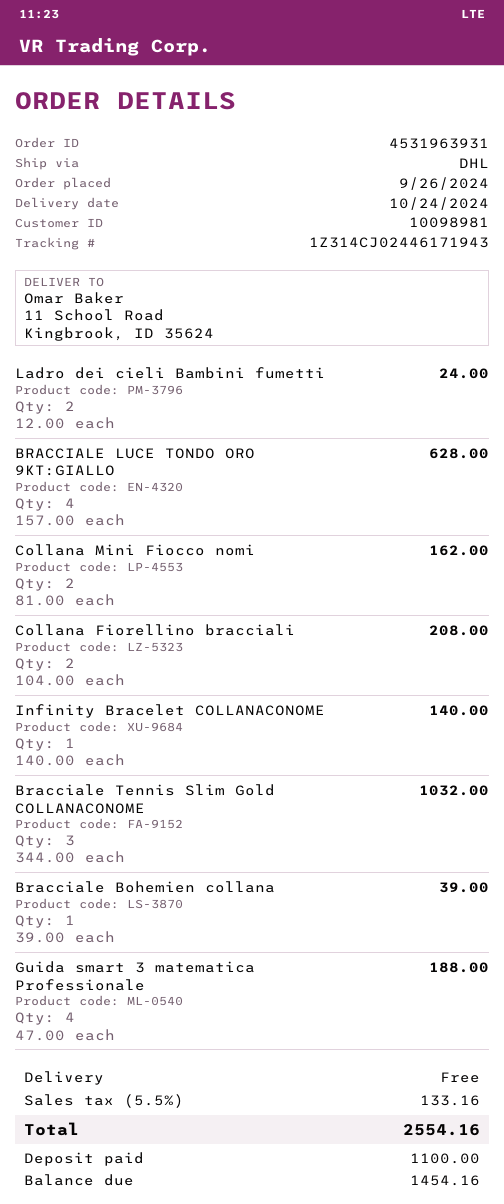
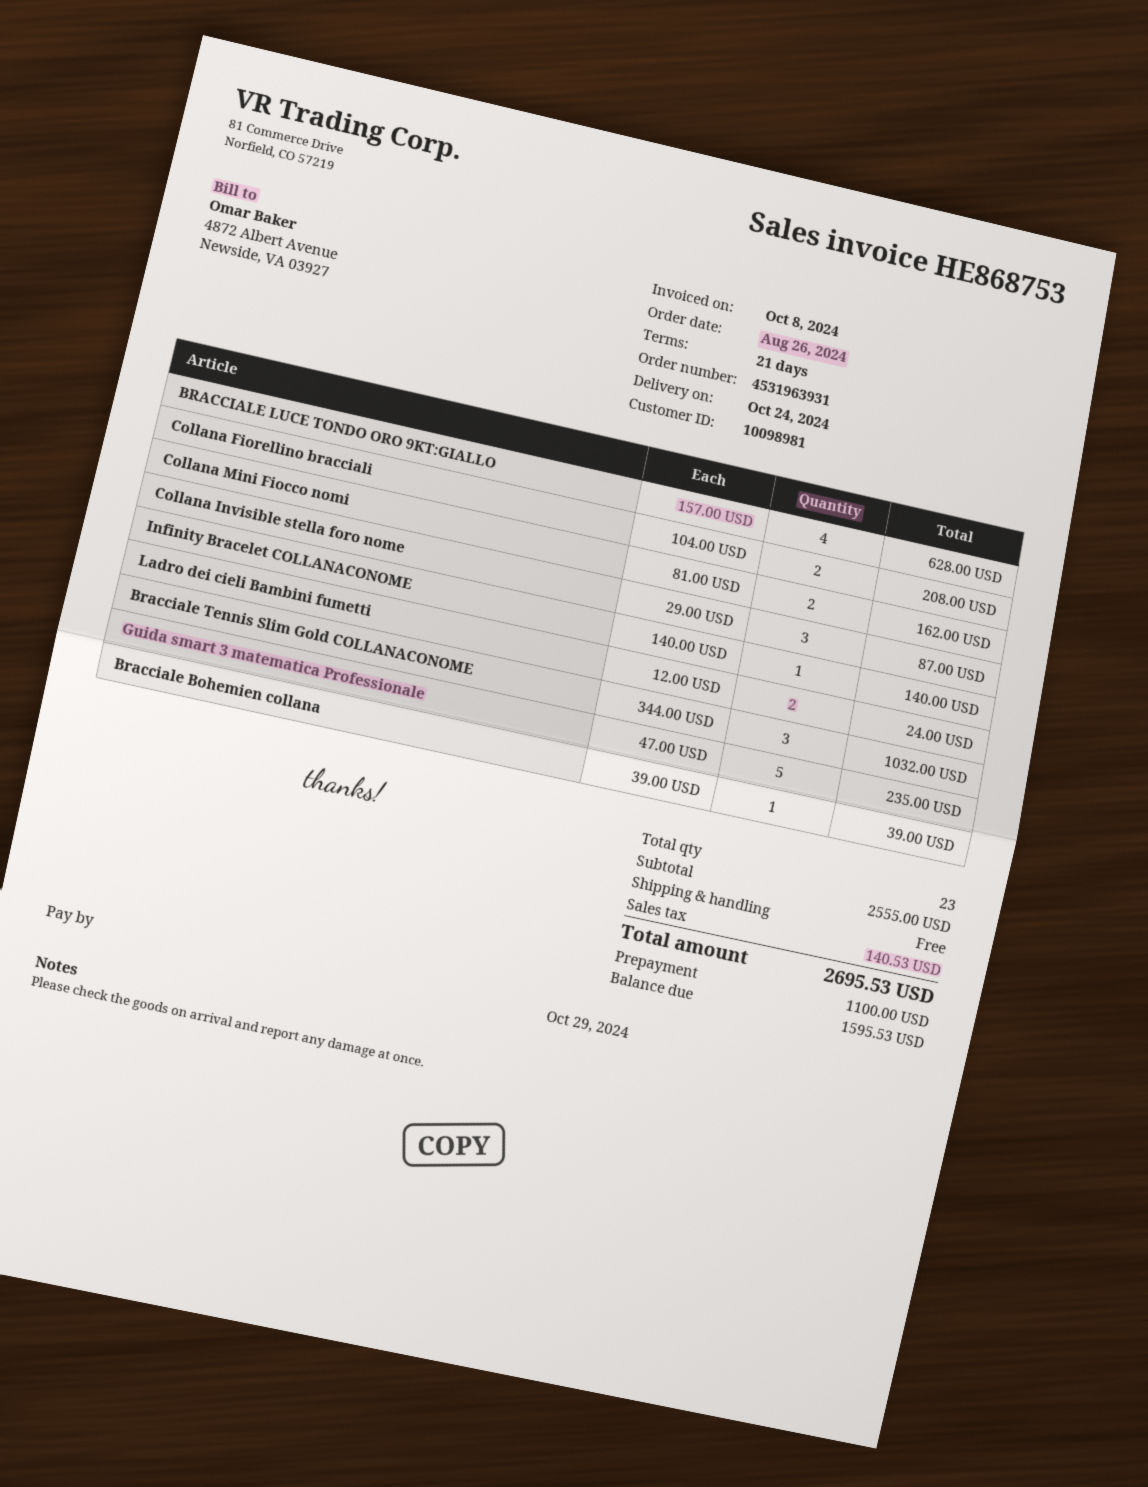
order date: 2024-09-26 -> 2024-08-26
Guida smart 3 matematica Professionale: 4 x 47.00 = 188.00 -> 5 x 47.00 = 235.00
Collana Invisible stella foro nome: none -> 3 x 29.00 = 87.00
tax: 133.16 -> 140.53
total: 2554.16 -> 2695.53
balance: 1454.16 -> 1595.53

